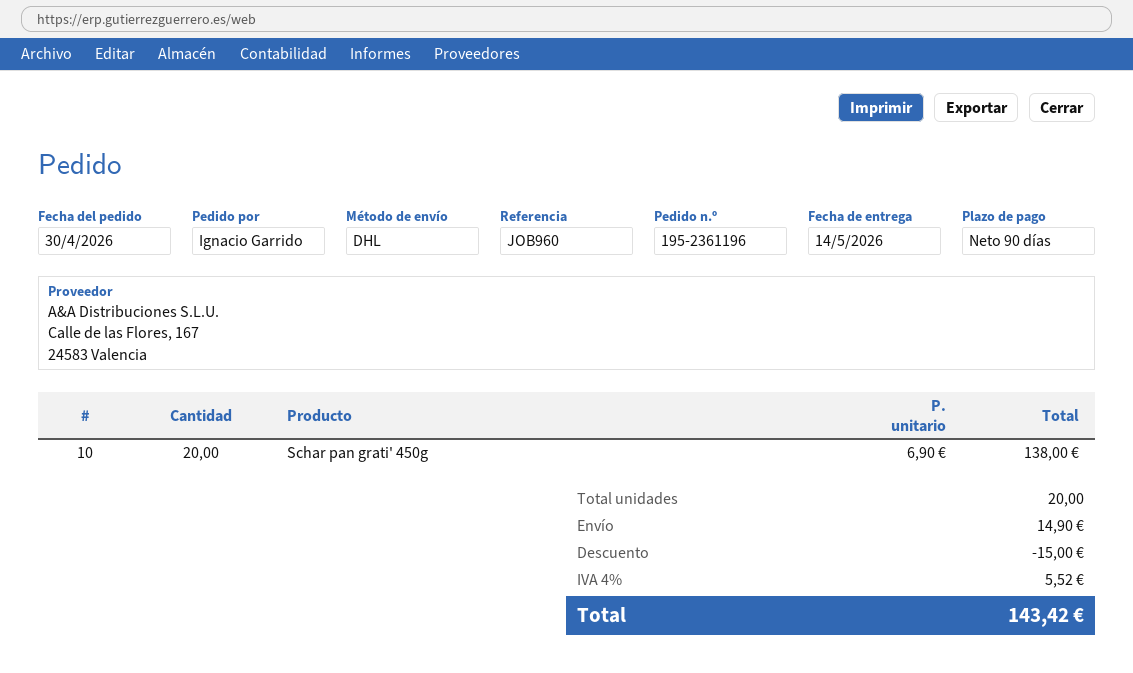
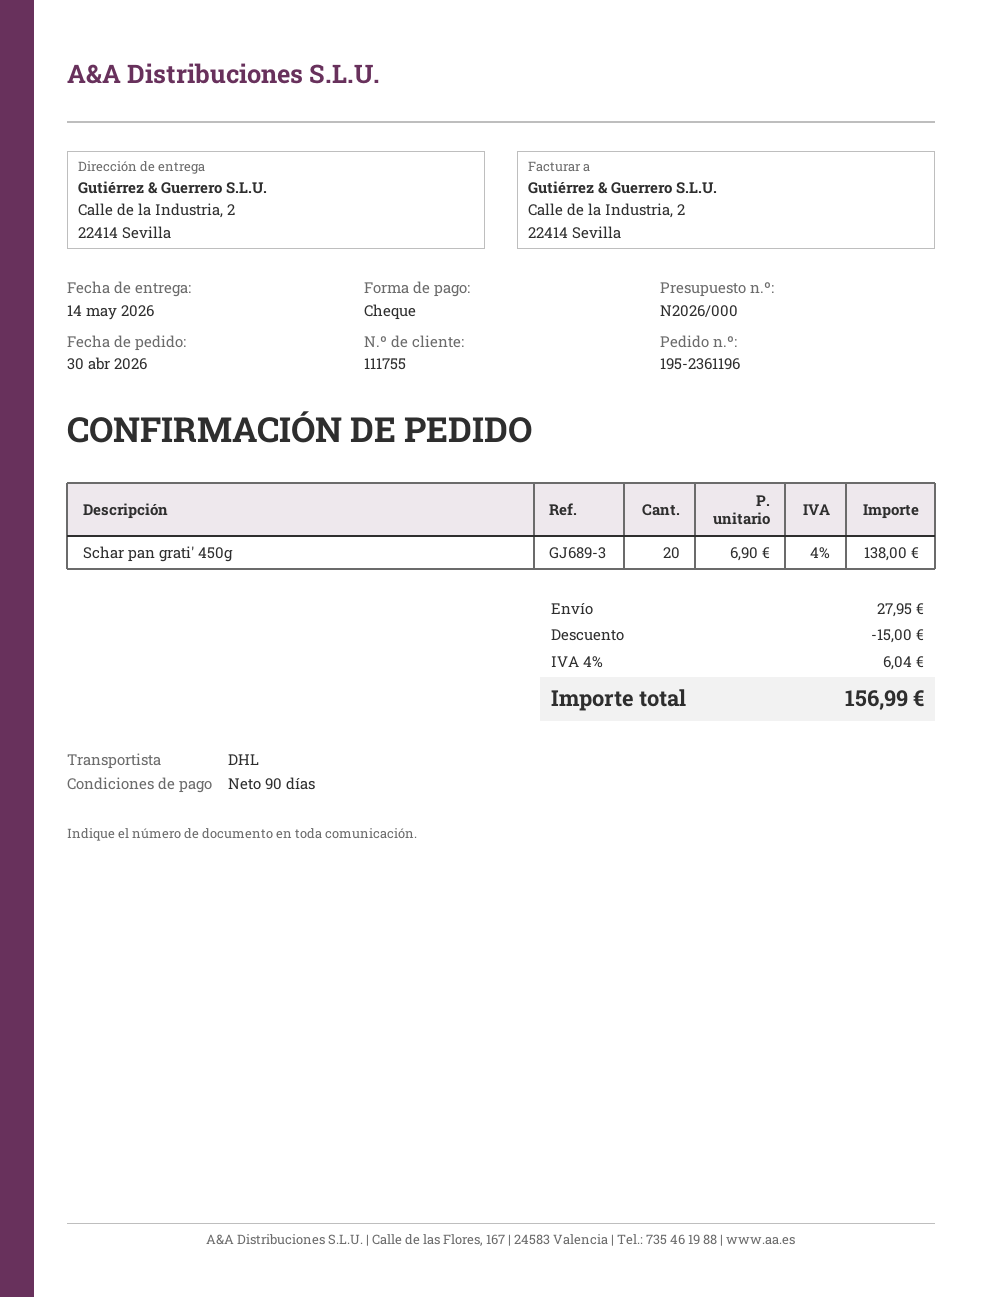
shipping: 14.90 -> 27.95
tax: 4% = 5.52 -> 4% = 6.04
total: 143.42 -> 156.99

